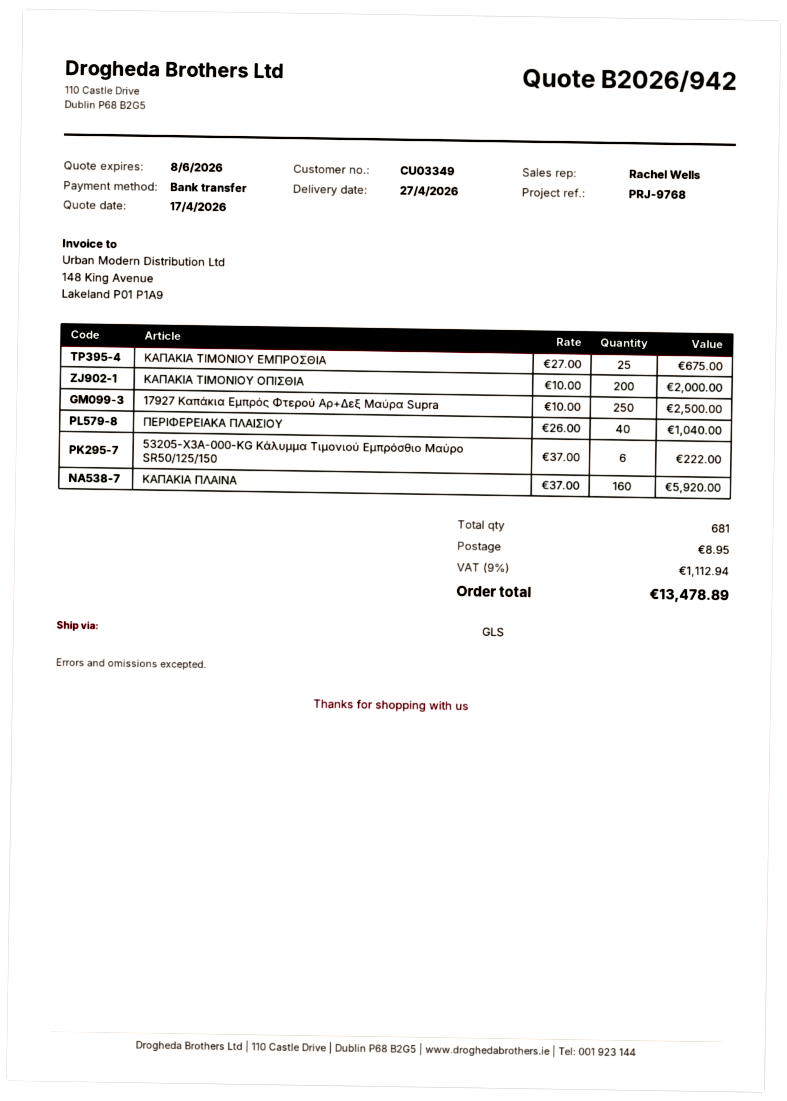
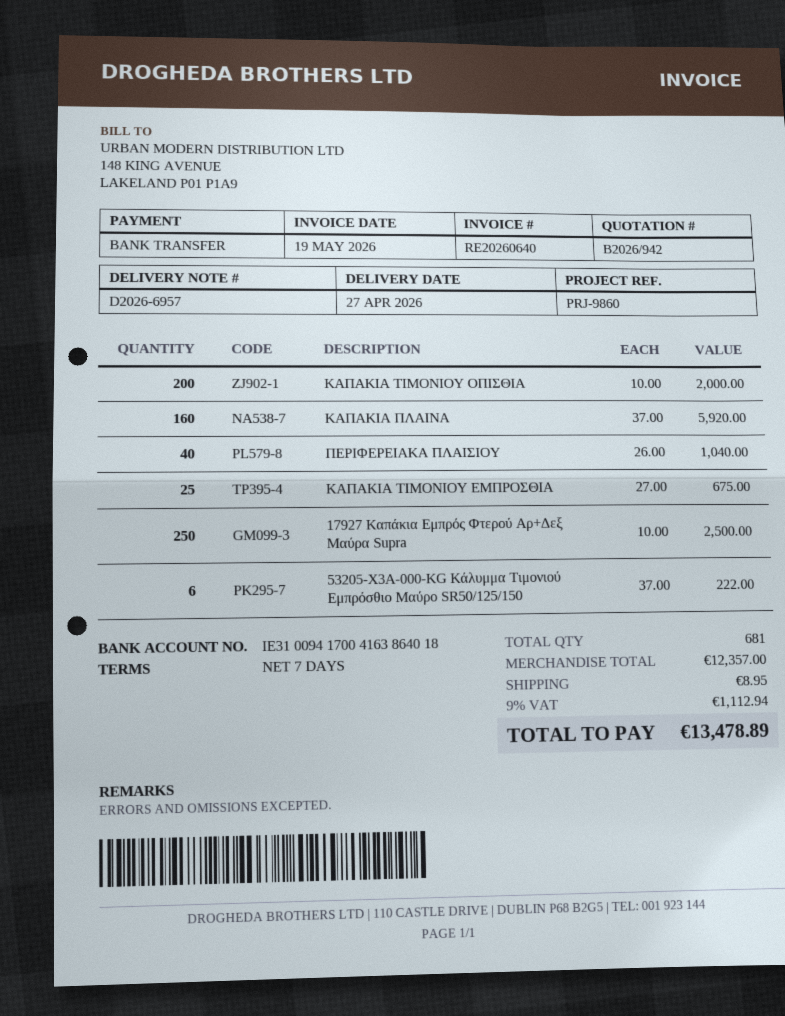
reference: PRJ-9768 -> PRJ-9860

